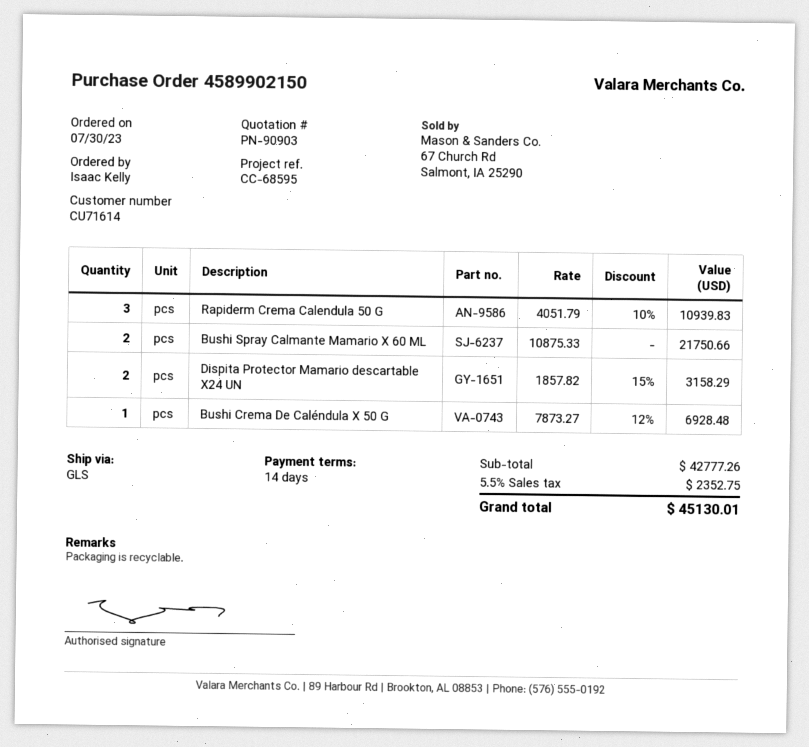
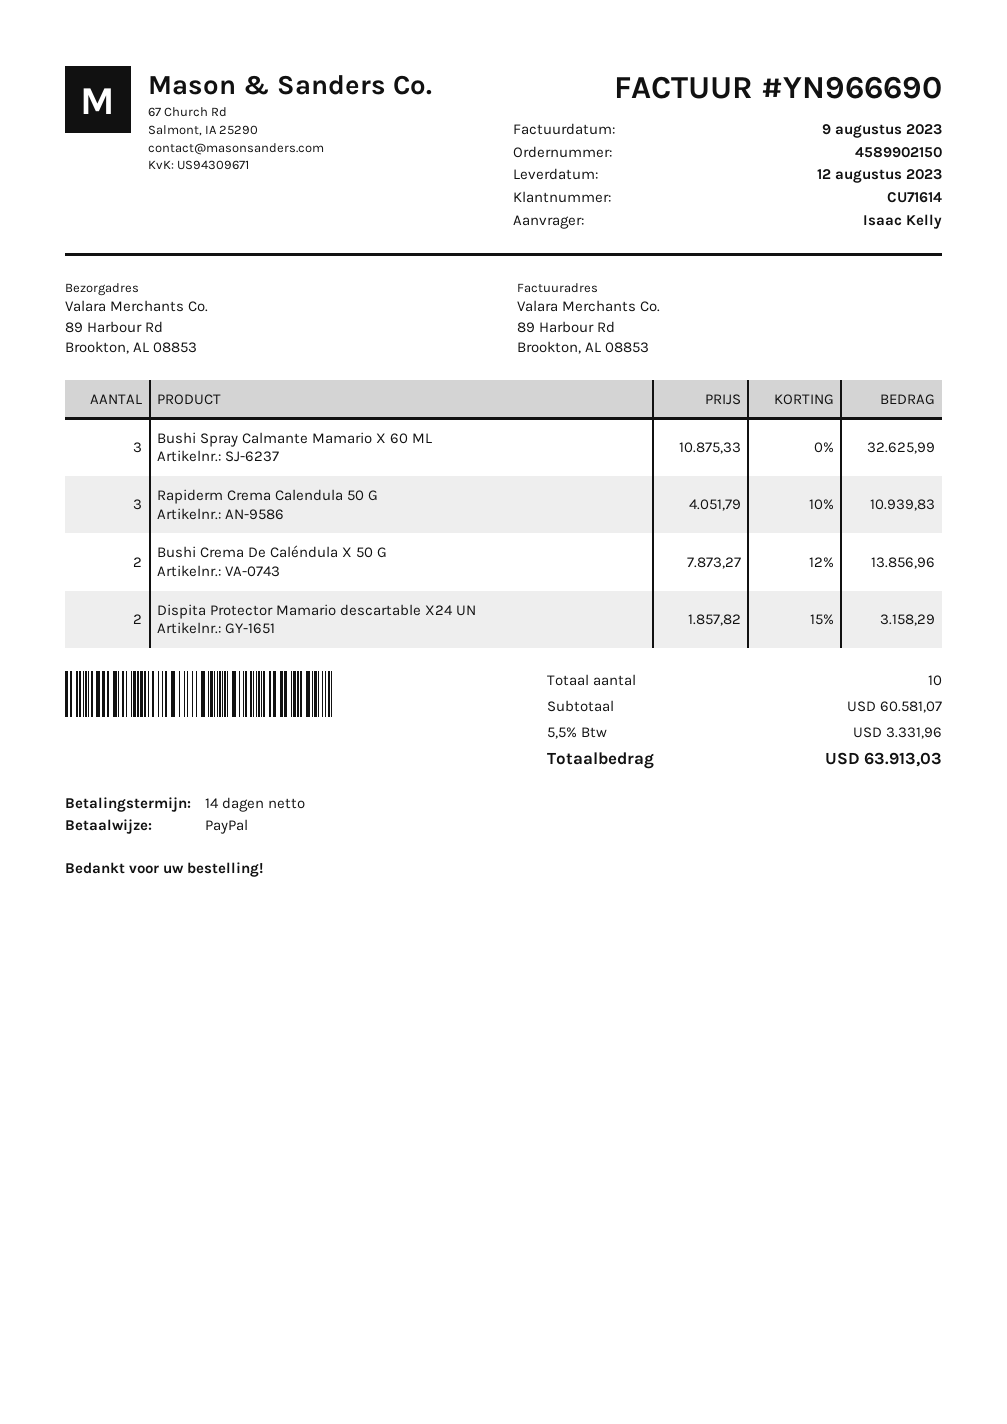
Bushi Spray Calmante Mamario X 60 ML: 2 x 10875.33 = 21750.66 -> 3 x 10875.33 = 32625.99
Bushi Crema De Caléndula X 50 G: 1 x 7873.27 - 12% = 6928.48 -> 2 x 7873.27 - 12% = 13856.96
subtotal: 42777.26 -> 60581.07
tax: 5.5% = 2352.75 -> 5.5% = 3331.96
total: 45130.01 -> 63913.03

